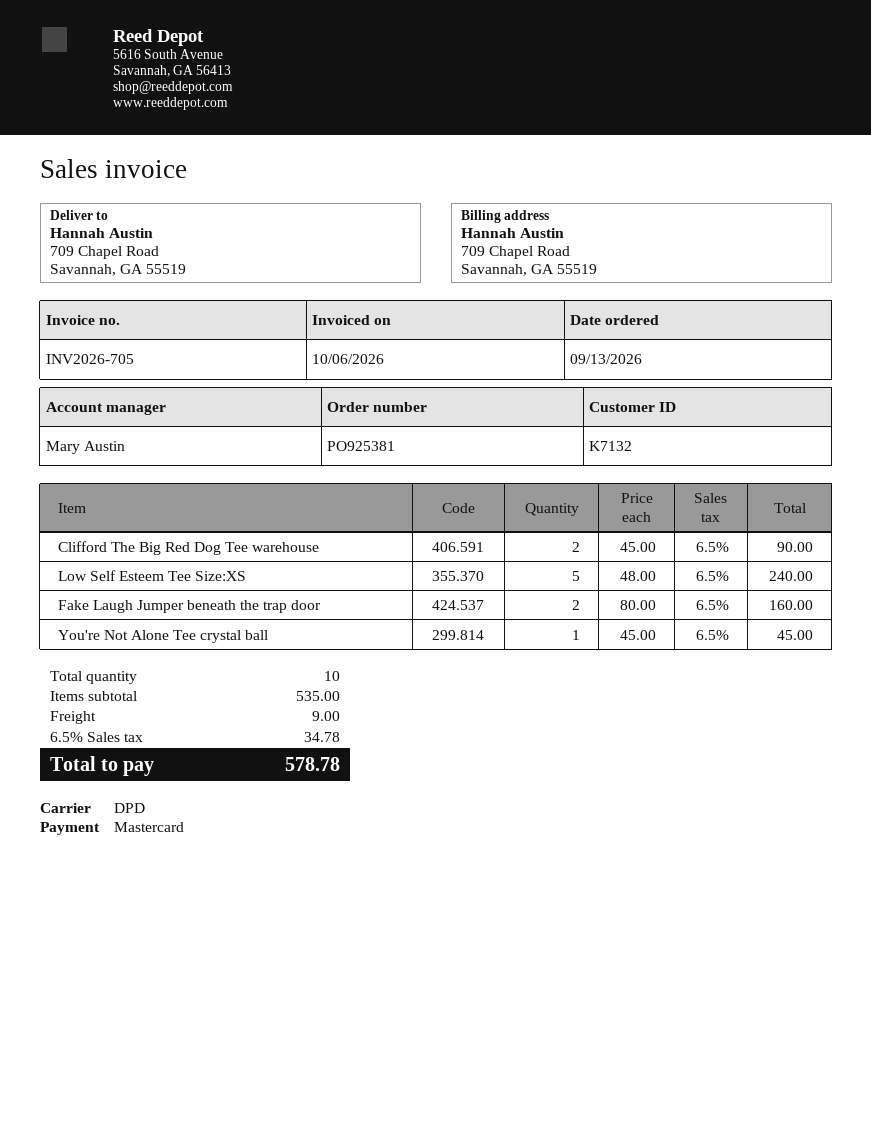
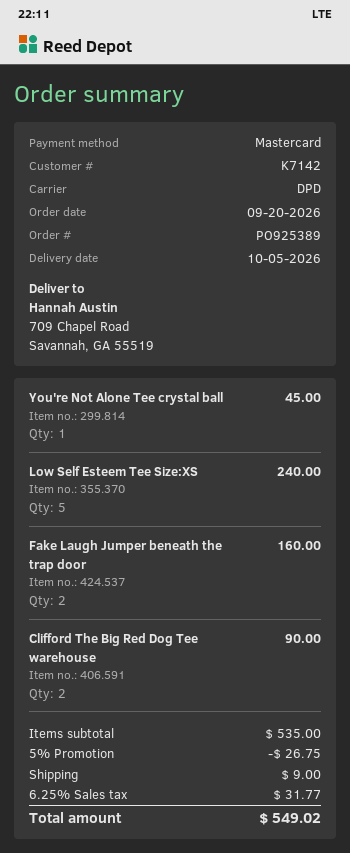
order number: PO925381 -> PO925389
order date: 2026-09-13 -> 2026-09-20
customer number: K7132 -> K7142
discount: none -> 5% = 26.75
tax: 6.5% = 34.78 -> 6.25% = 31.77
total: 578.78 -> 549.02

